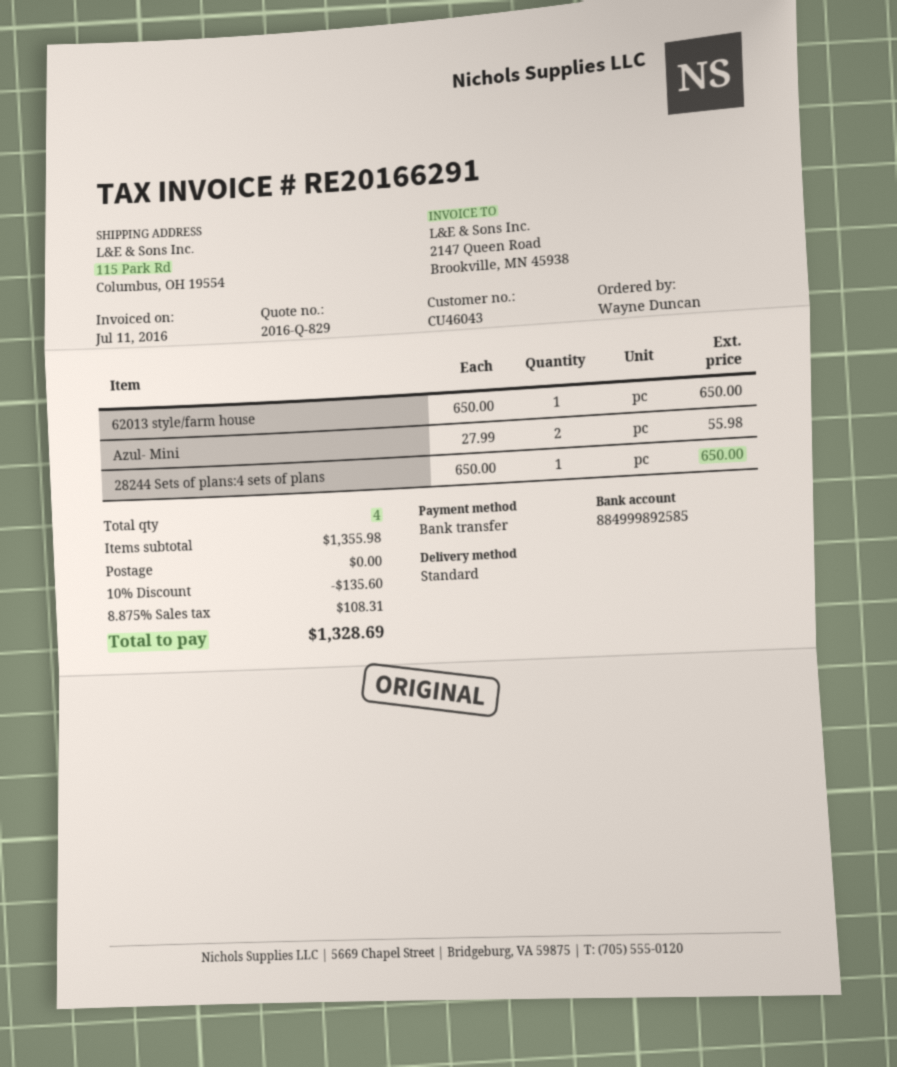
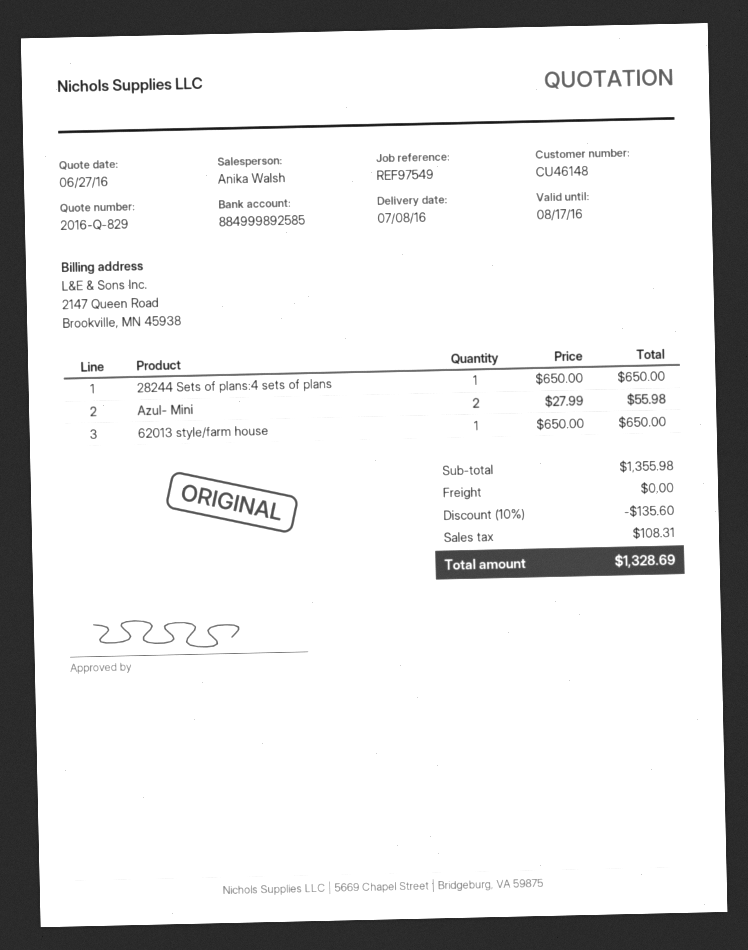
customer number: CU46043 -> CU46148

